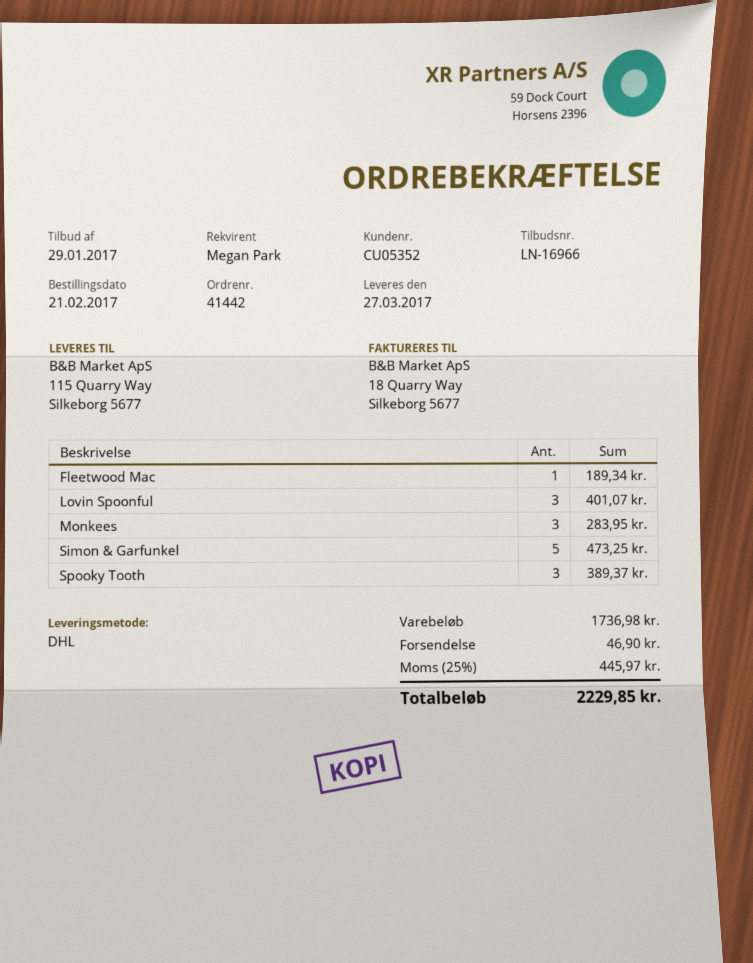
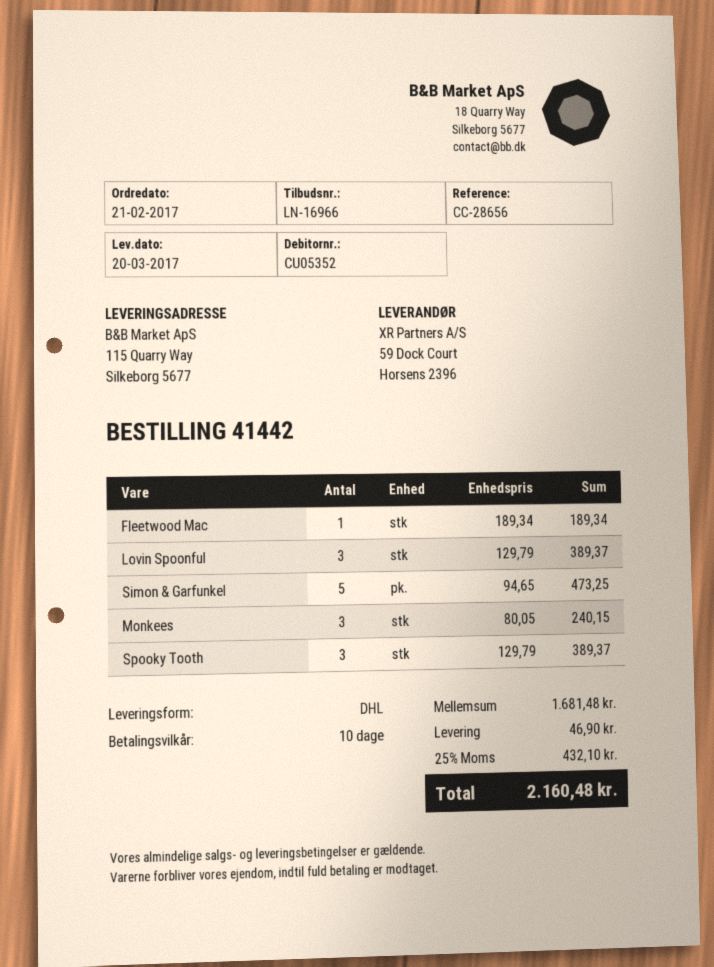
delivery date: 2017-03-27 -> 2017-03-20
Lovin Spoonful: 3 for 401.07 -> 3 for 389.37
Monkees: 3 for 283.95 -> 3 for 240.15
subtotal: 1736.98 -> 1681.48
tax: 25% = 445.97 -> 25% = 432.10
total: 2229.85 -> 2160.48

